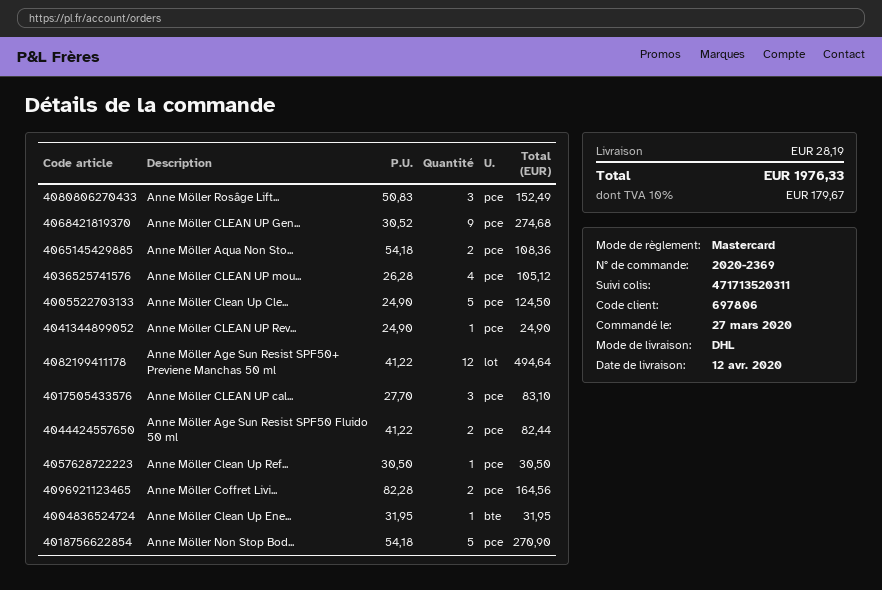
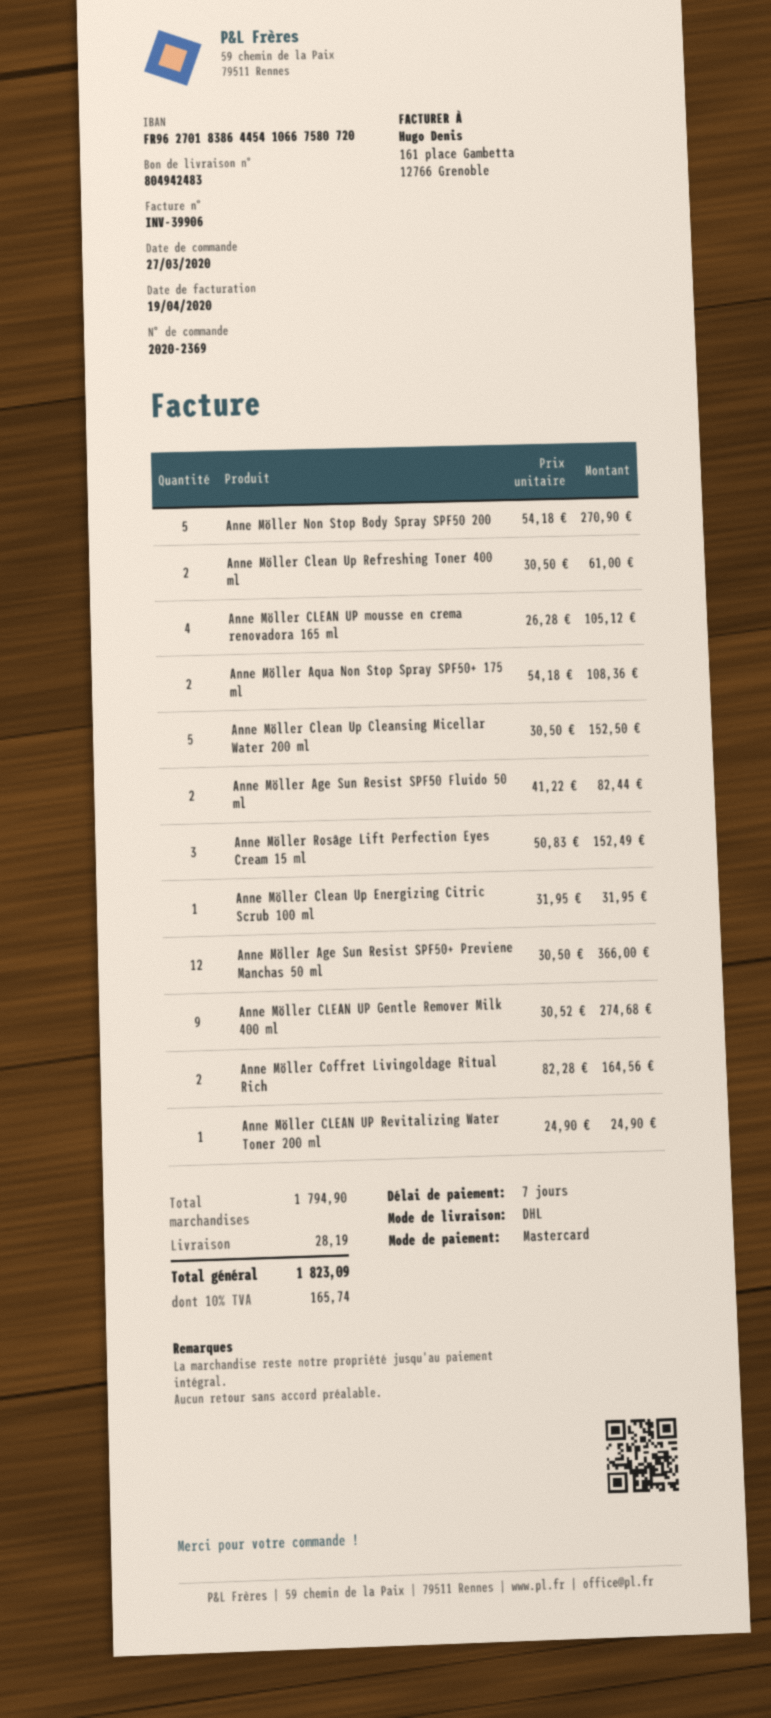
Anne Möller Clean Up Cle...: 5 x 24.90 = 124.50 -> 5 x 30.50 = 152.50
Anne Möller Age Sun Resist SPF50+ Previene Manchas 50 ml: 12 x 41.22 = 494.64 -> 12 x 30.50 = 366.00
Anne Möller CLEAN UP cal...: 3 x 27.70 = 83.10 -> none
Anne Möller Clean Up Ref...: 1 x 30.50 = 30.50 -> 2 x 30.50 = 61.00
tax: 10% = 179.67 -> 10% = 165.74
total: 1976.33 -> 1823.09

